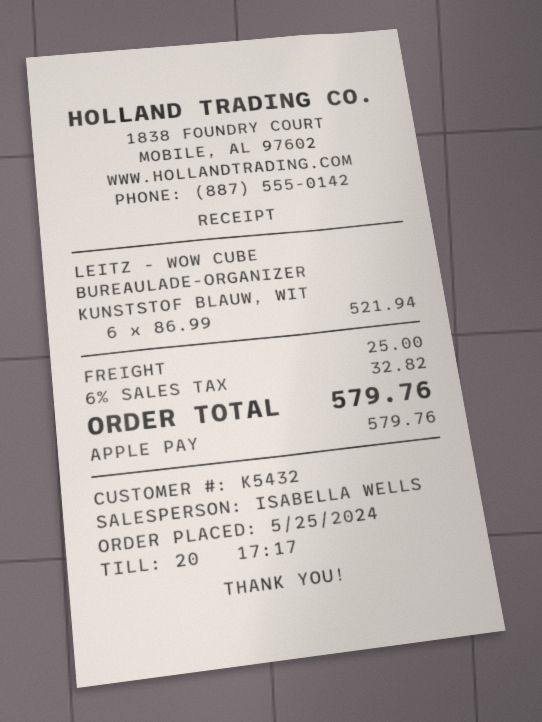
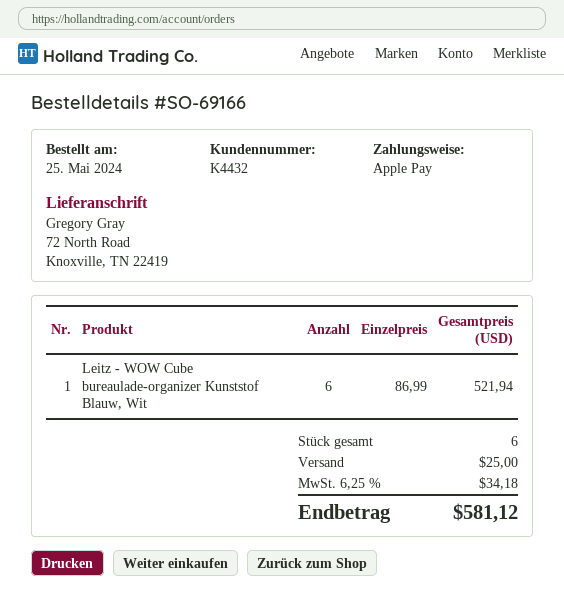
customer number: K5432 -> K4432
tax: 6% = 32.82 -> 6.25% = 34.18
total: 579.76 -> 581.12

